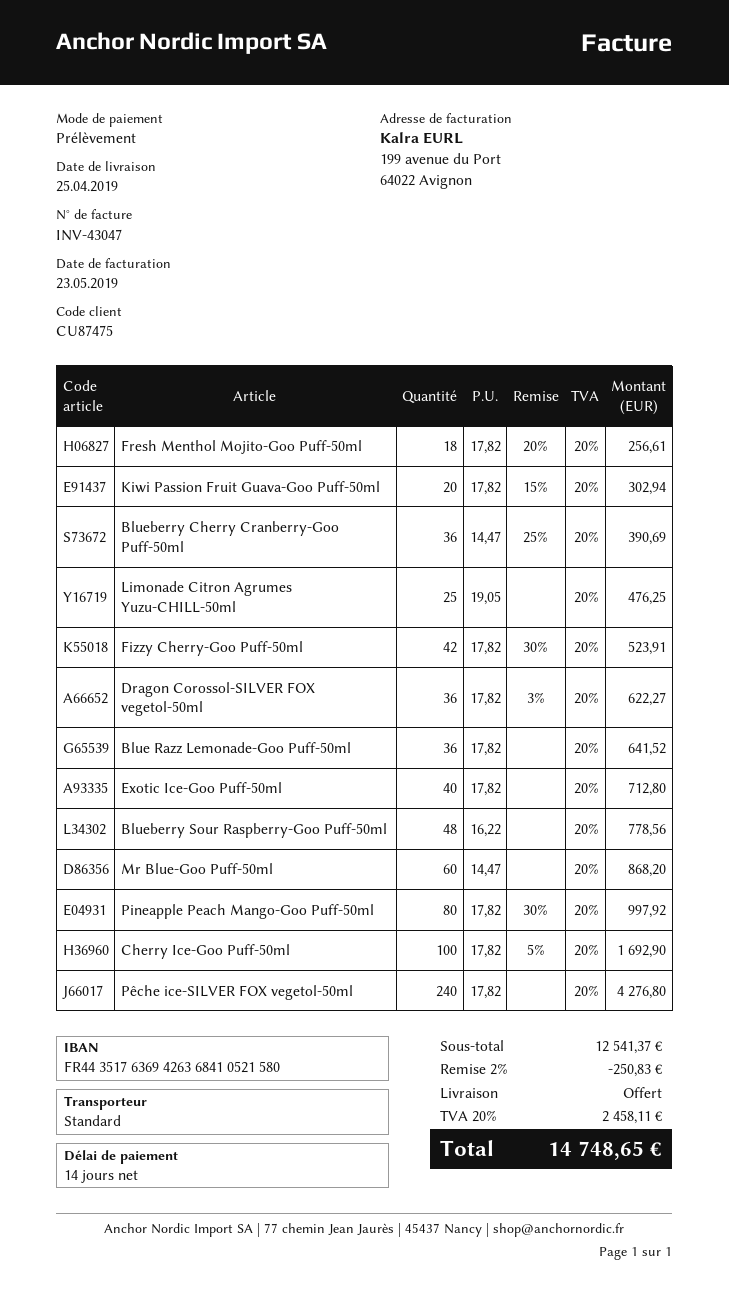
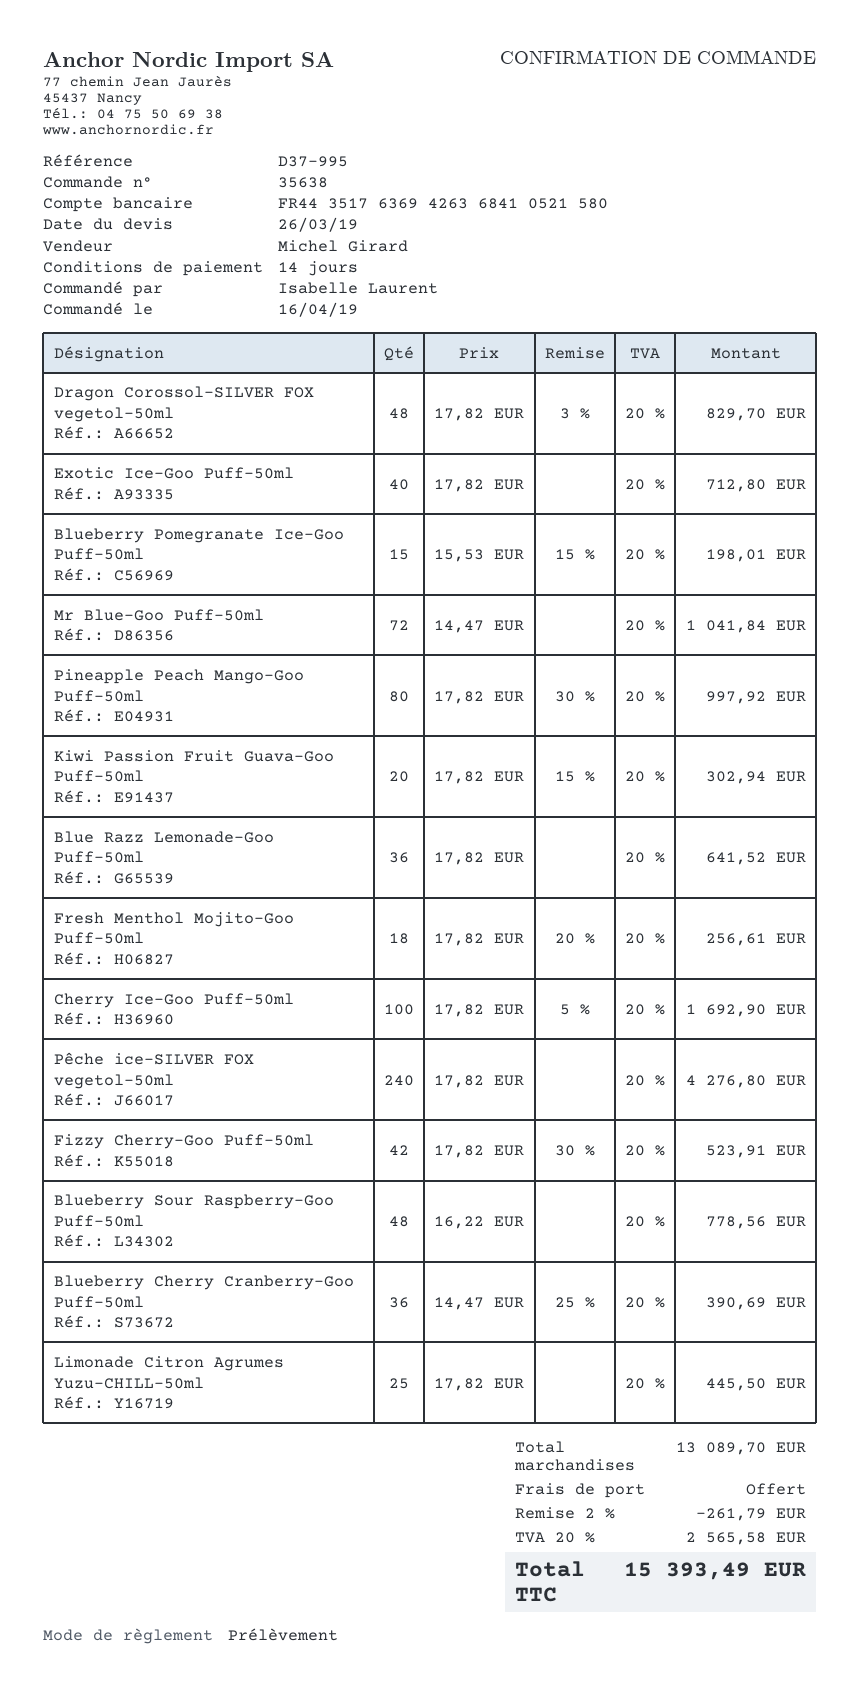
Limonade Citron Agrumes Yuzu-CHILL-50ml: 25 x 19.05 = 476.25 -> 25 x 17.82 = 445.50
Dragon Corossol-SILVER FOX vegetol-50ml: 36 x 17.82 - 3% = 622.27 -> 48 x 17.82 - 3% = 829.70
Mr Blue-Goo Puff-50ml: 60 x 14.47 = 868.20 -> 72 x 14.47 = 1041.84
Blueberry Pomegranate Ice-Goo Puff-50ml: none -> 15 x 15.53 - 15% = 198.01
subtotal: 12541.37 -> 13089.70
discount: 2% = 250.83 -> 2% = 261.79
tax: 20% = 2458.11 -> 20% = 2565.58
total: 14748.65 -> 15393.49

